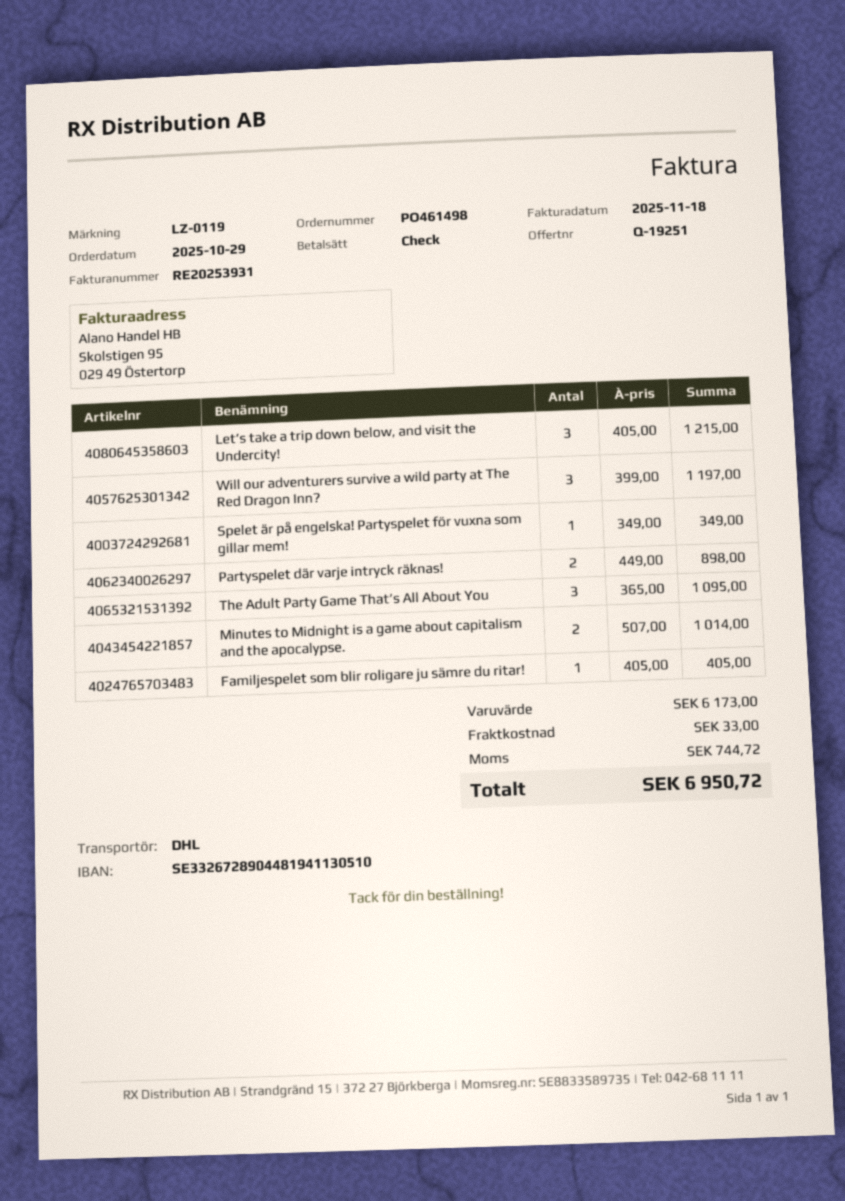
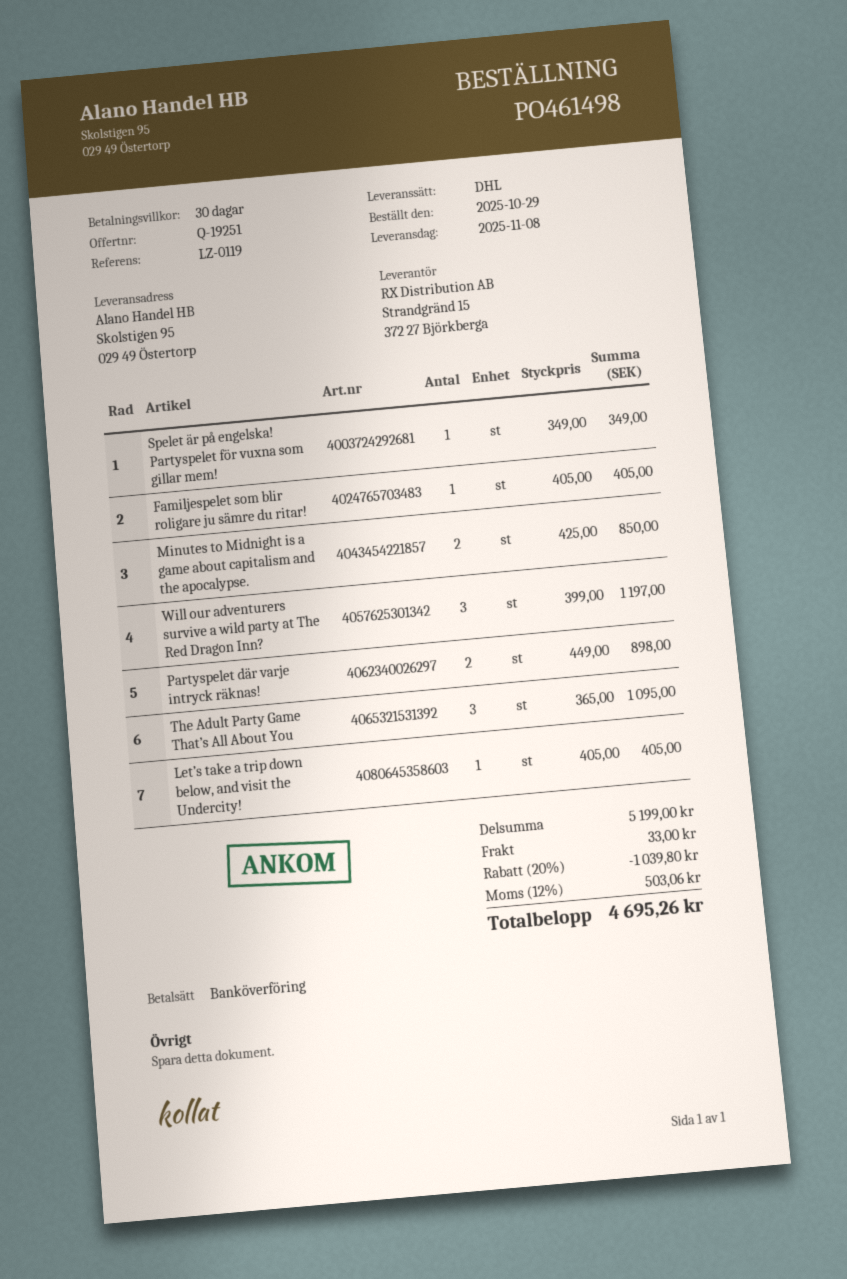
payment method: cheque -> bank transfer
Let’s take a trip down below, and visit the Undercity!: 3 x 405.00 = 1215.00 -> 1 x 405.00 = 405.00
Minutes to Midnight is a game about capitalism and the apocalypse.: 2 x 507.00 = 1014.00 -> 2 x 425.00 = 850.00
subtotal: 6173.00 -> 5199.00
discount: none -> 20% = 1039.80
tax: 744.72 -> 503.06
total: 6950.72 -> 4695.26

